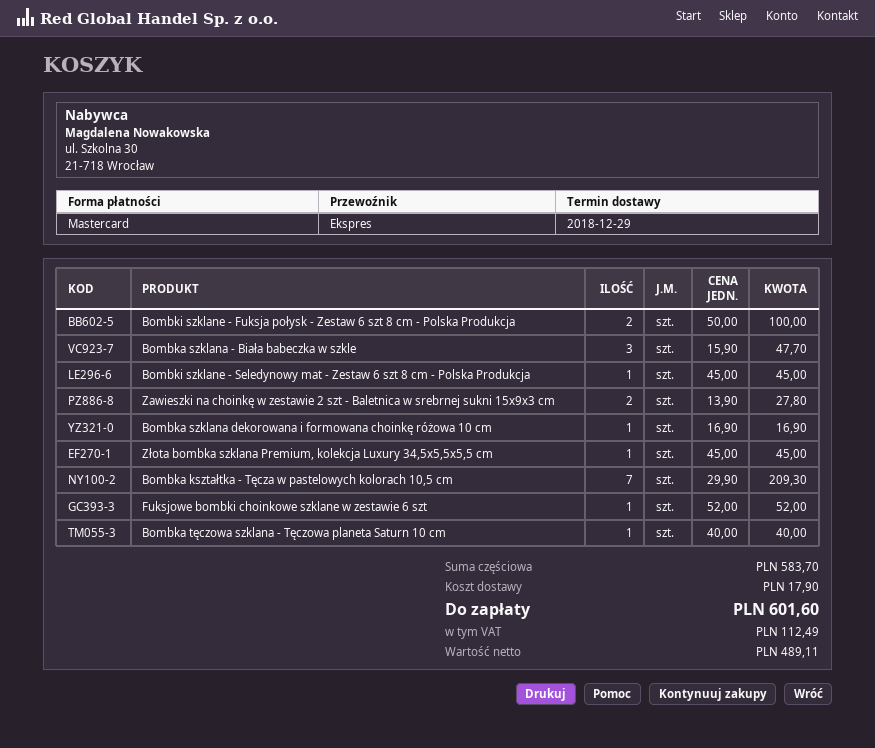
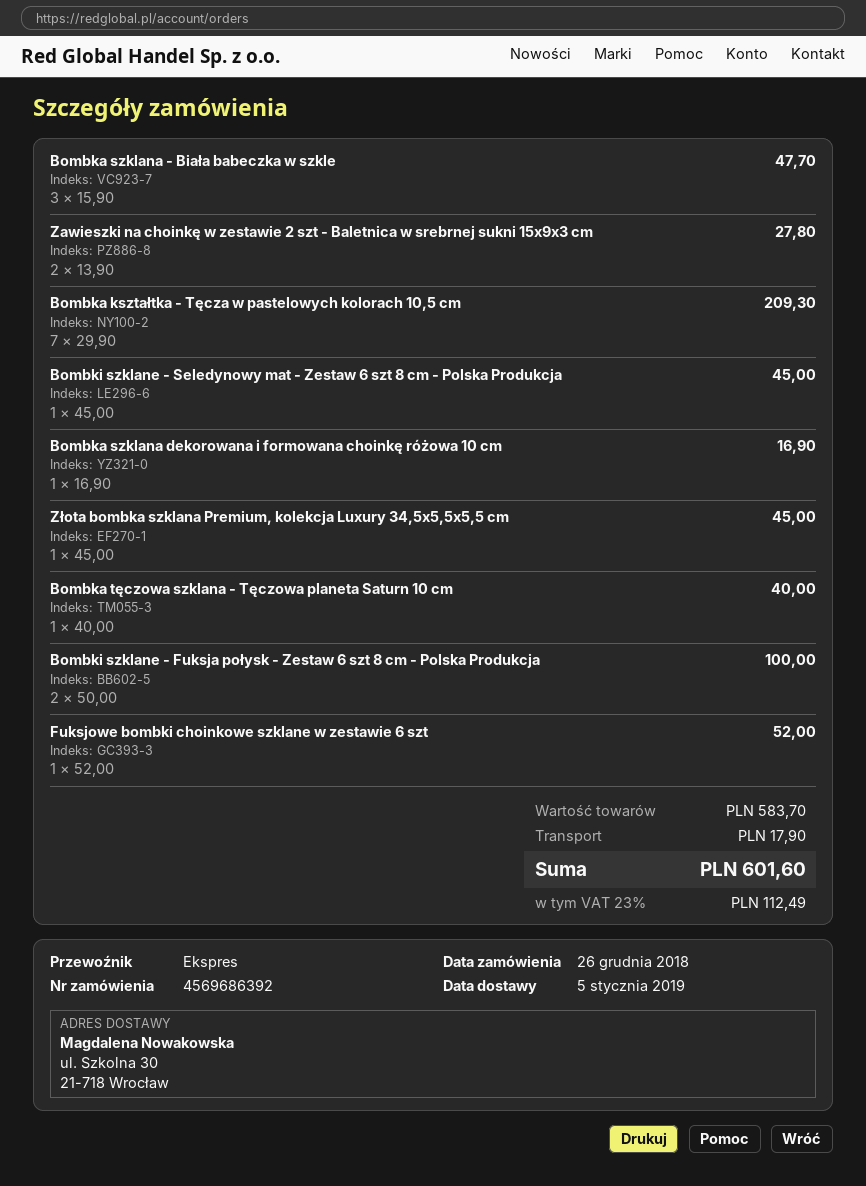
delivery date: 2018-12-29 -> 2019-01-05

